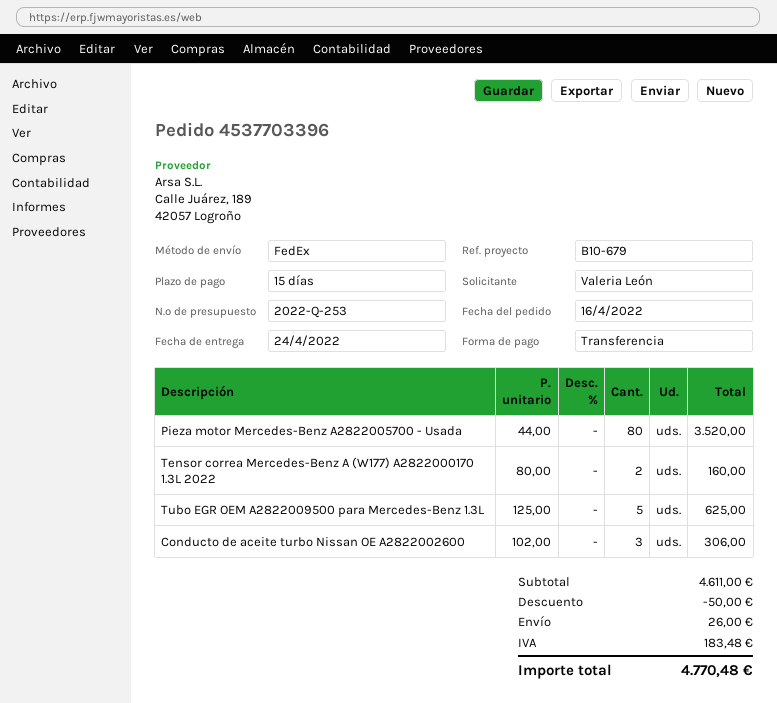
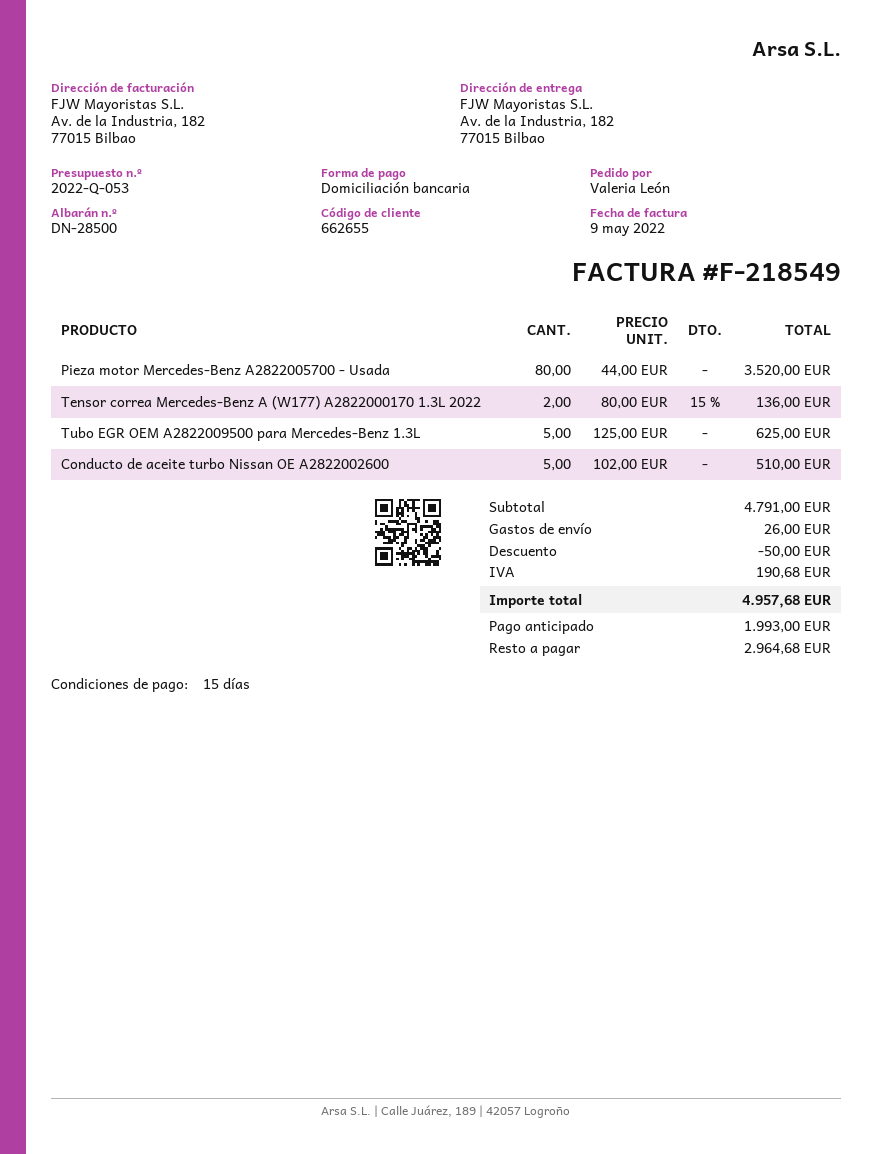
quote number: 2022-Q-253 -> 2022-Q-053
payment method: bank transfer -> direct debit
Tensor correa Mercedes-Benz A (W177) A2822000170 1.3L 2022: 2 x 80.00 = 160.00 -> 2 x 80.00 - 15% = 136.00
Conducto de aceite turbo Nissan OE A2822002600: 3 x 102.00 = 306.00 -> 5 x 102.00 = 510.00
subtotal: 4611.00 -> 4791.00
tax: 183.48 -> 190.68
total: 4770.48 -> 4957.68

